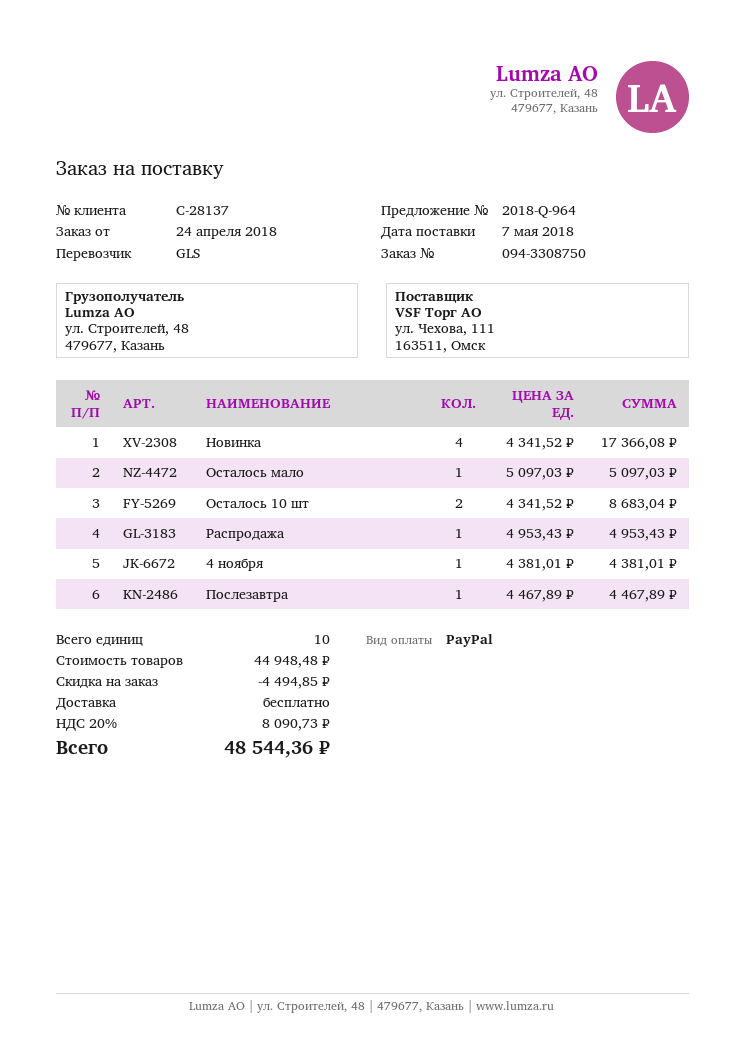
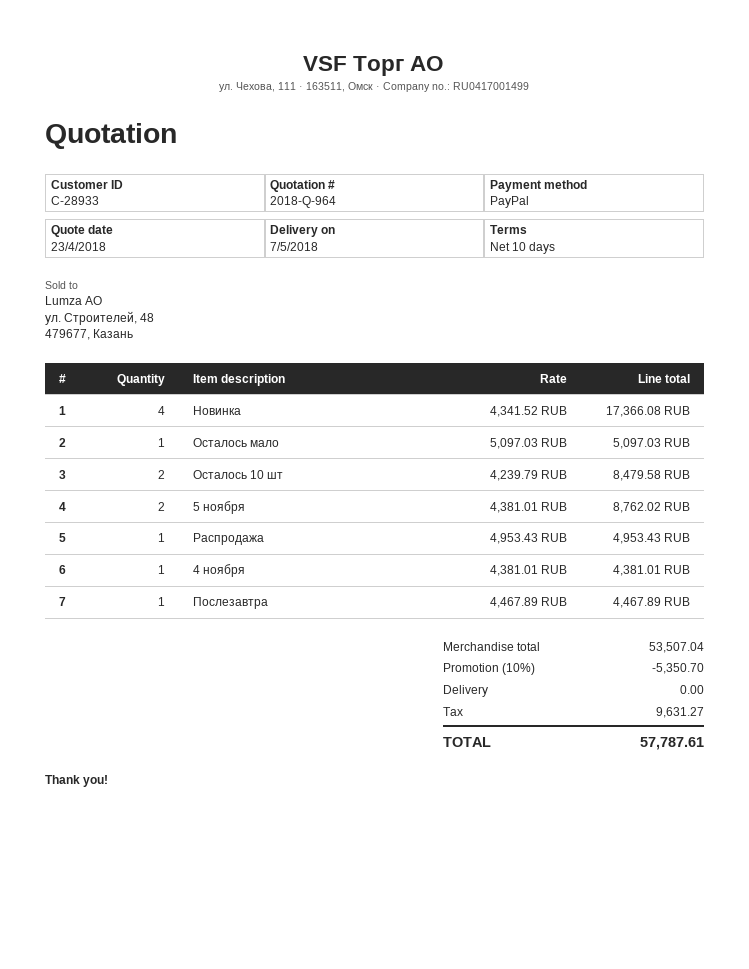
customer number: C-28137 -> C-28933
Осталось 10 шт: 2 x 4341.52 = 8683.04 -> 2 x 4239.79 = 8479.58
5 ноября: none -> 2 x 4381.01 = 8762.02
subtotal: 44948.48 -> 53507.04
discount: 4494.85 -> 5350.70
tax: 8090.73 -> 9631.27
total: 48544.36 -> 57787.61

